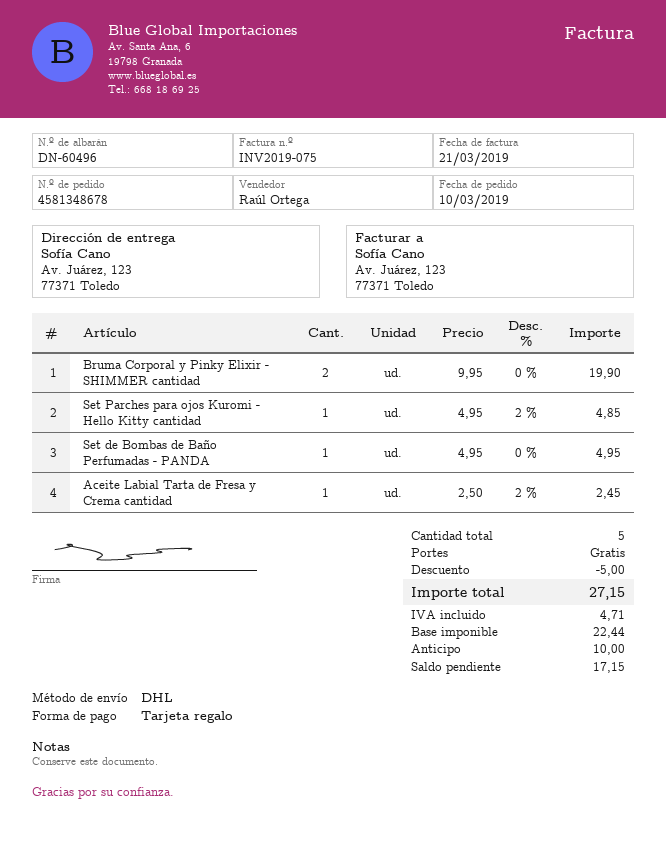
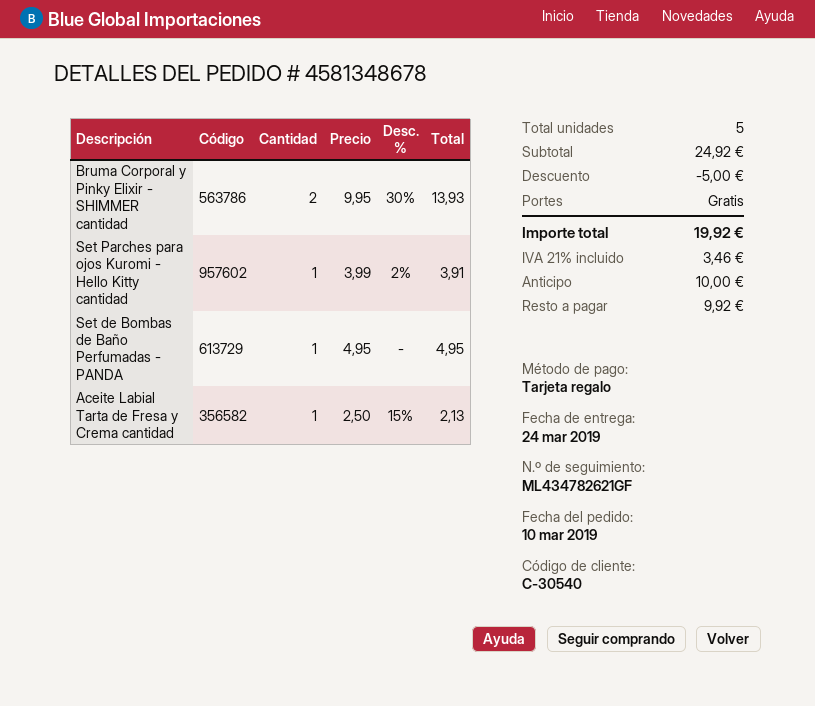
Bruma Corporal y Pinky Elixir - SHIMMER cantidad: 2 x 9.95 = 19.90 -> 2 x 9.95 - 30% = 13.93
Set Parches para ojos Kuromi - Hello Kitty cantidad: 1 x 4.95 - 2% = 4.85 -> 1 x 3.99 - 2% = 3.91
Aceite Labial Tarta de Fresa y Crema cantidad: 1 x 2.50 - 2% = 2.45 -> 1 x 2.50 - 15% = 2.13
tax: 4.71 -> 3.46
total: 27.15 -> 19.92
balance: 17.15 -> 9.92

